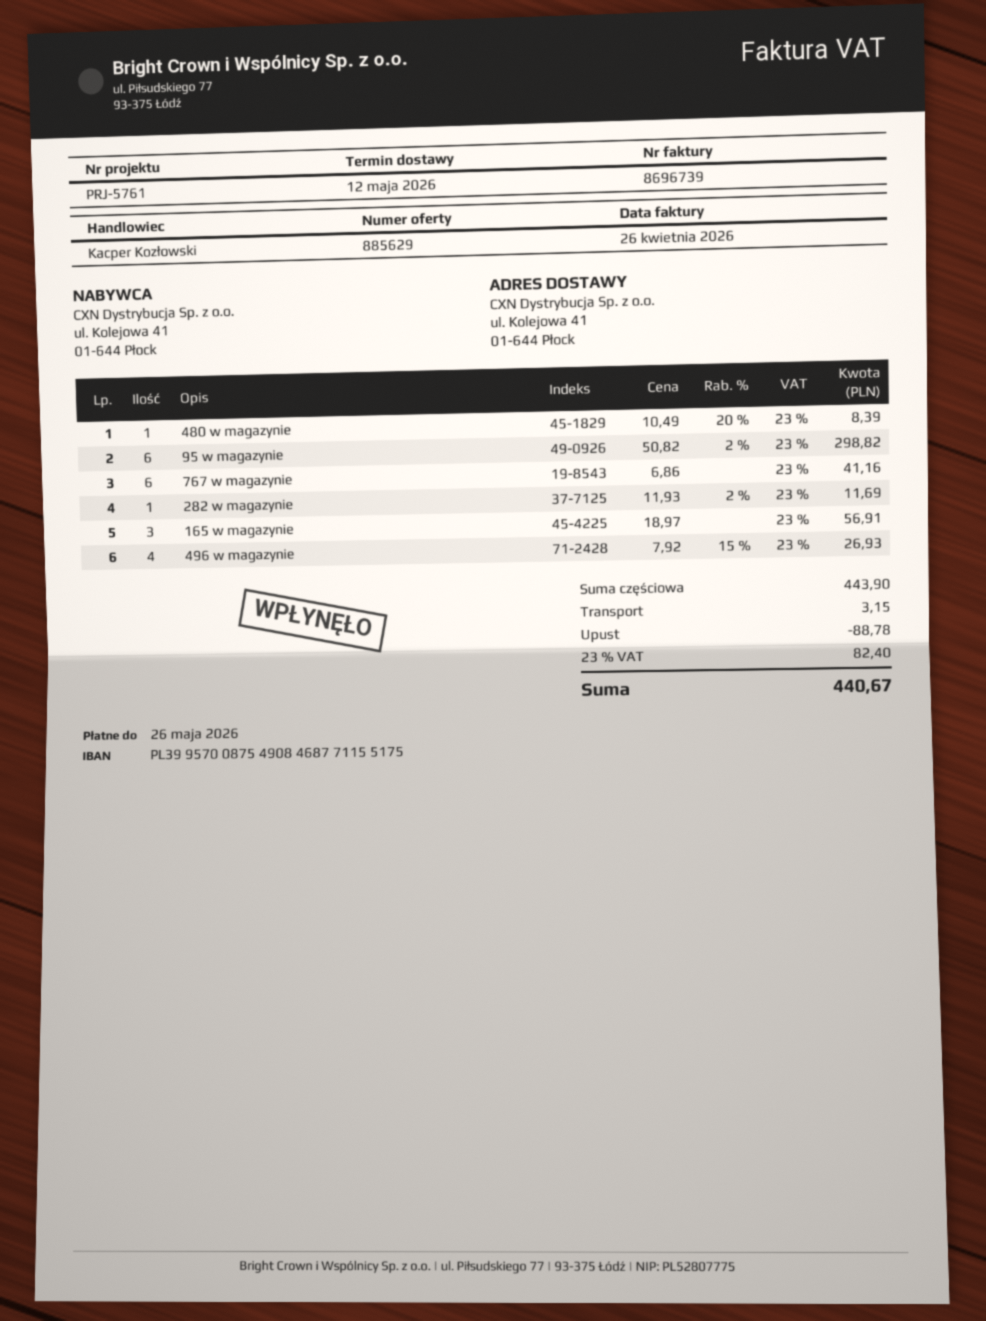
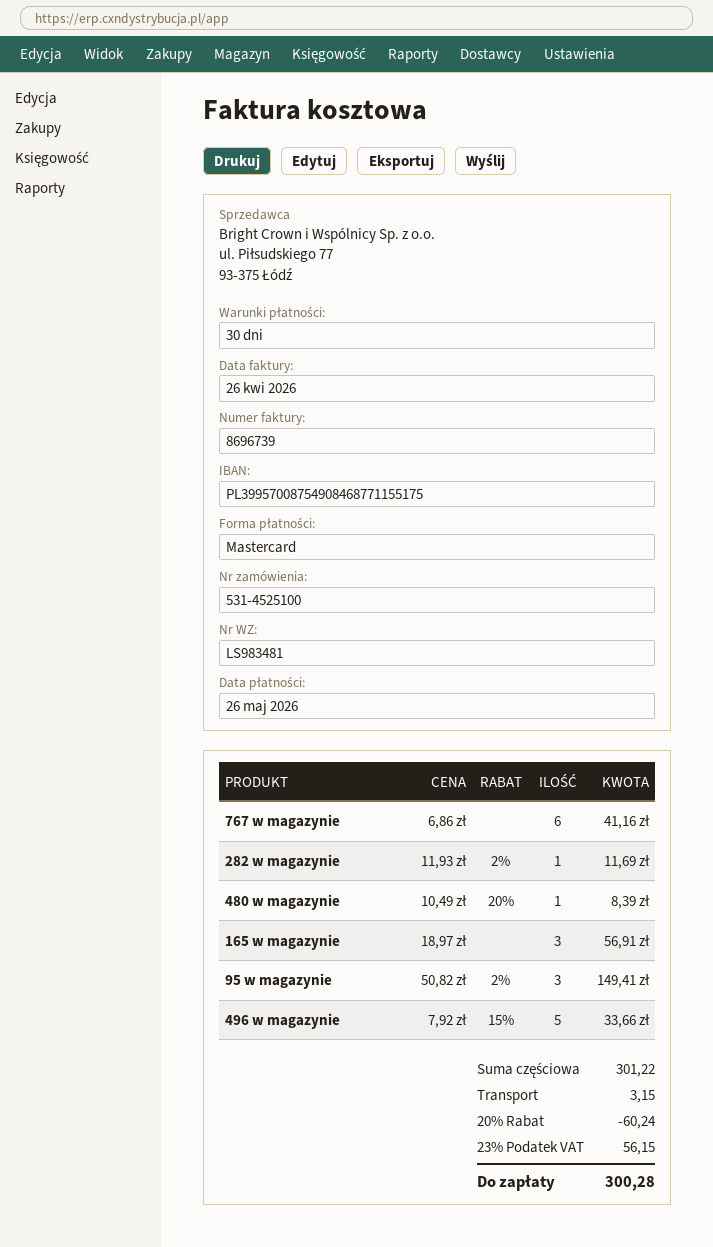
95 w magazynie: 6 x 50.82 - 2% = 298.82 -> 3 x 50.82 - 2% = 149.41
496 w magazynie: 4 x 7.92 - 15% = 26.93 -> 5 x 7.92 - 15% = 33.66
subtotal: 443.90 -> 301.22
discount: 88.78 -> 60.24
tax: 23% = 82.40 -> 23% = 56.15
total: 440.67 -> 300.28

